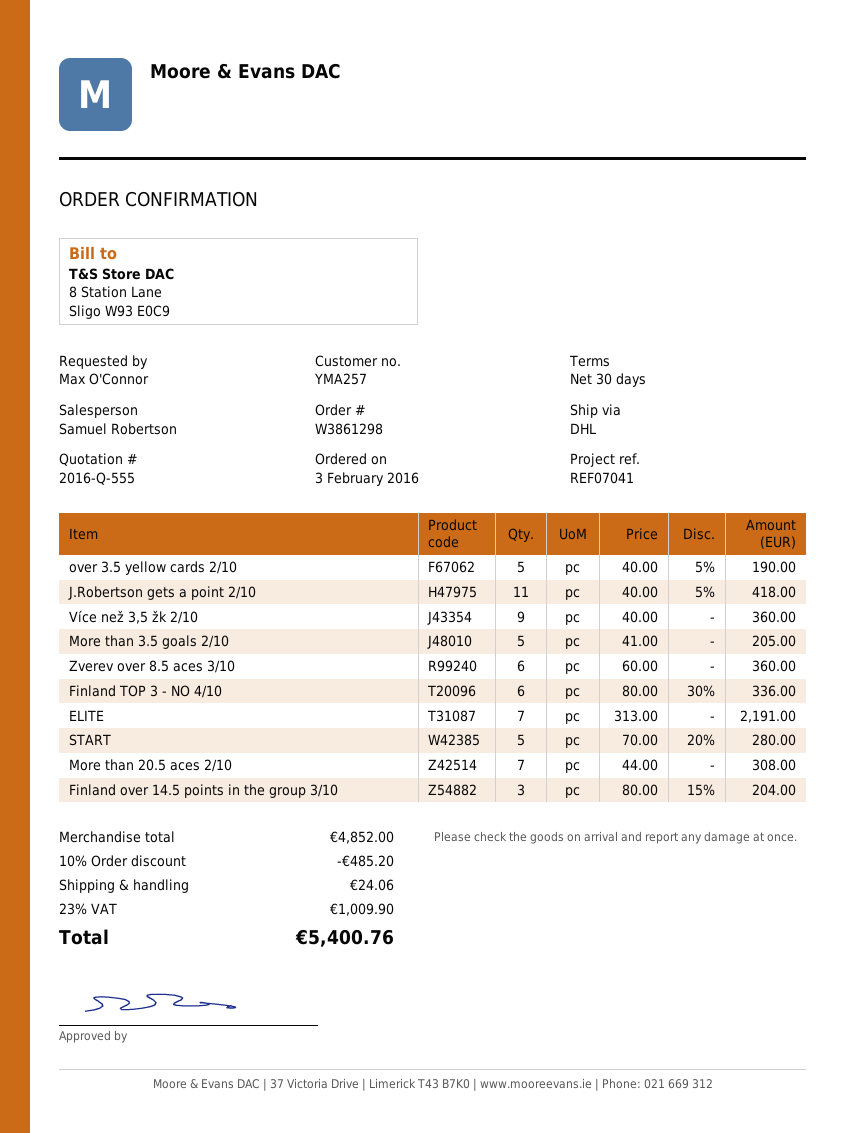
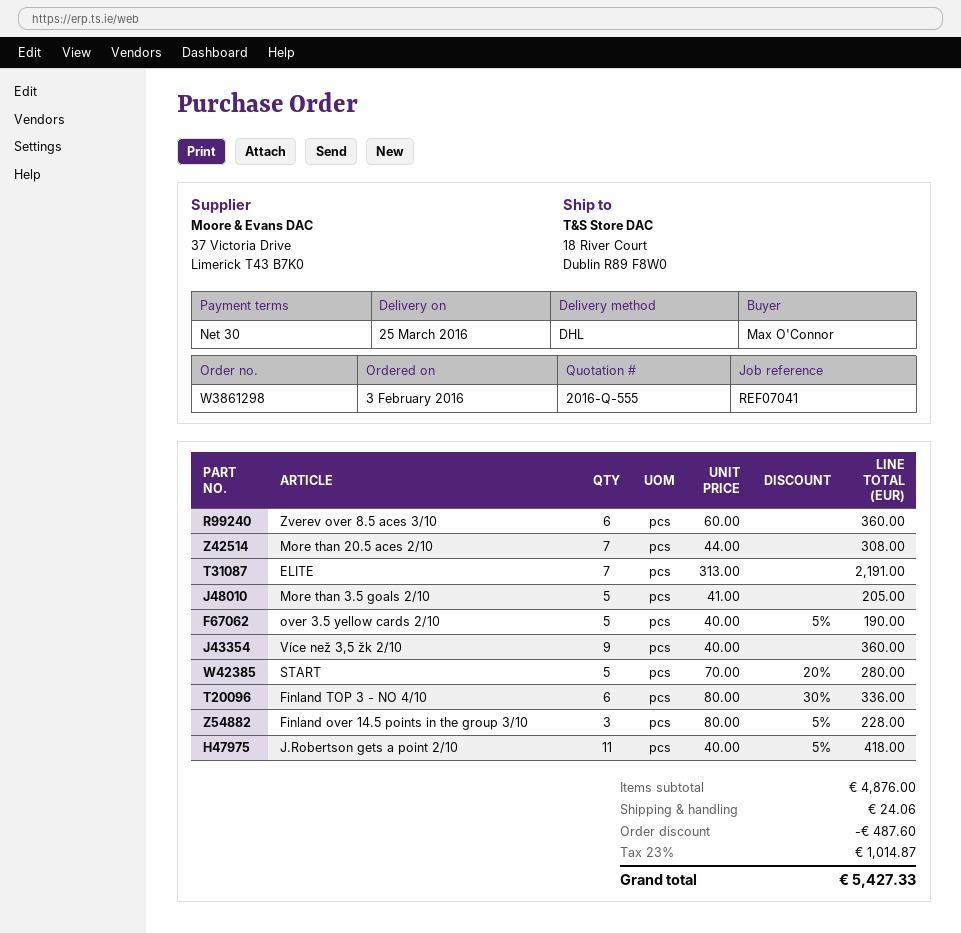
Finland over 14.5 points in the group 3/10: 3 x 80.00 - 15% = 204.00 -> 3 x 80.00 - 5% = 228.00
subtotal: 4852.00 -> 4876.00
discount: 485.20 -> 487.60
tax: 23% = 1009.90 -> 23% = 1014.87
total: 5400.76 -> 5427.33

